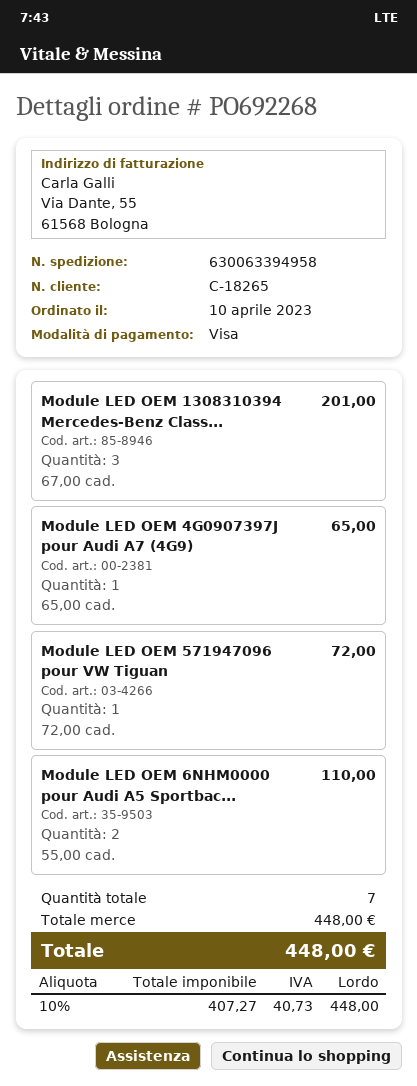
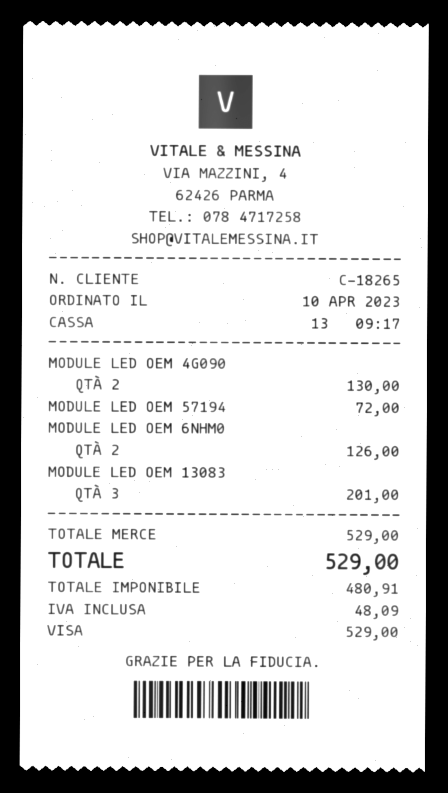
Module LED OEM 4G0907397J pour Audi A7 (4G9): 1 for 65.00 -> 2 for 130.00
Module LED OEM 6NHM0000 pour Audi A5 Sportbac...: 2 for 110.00 -> 2 for 126.00
subtotal: 448.00 -> 529.00
net: 407.27 -> 480.91
tax: 40.73 -> 48.09
total: 448.00 -> 529.00

